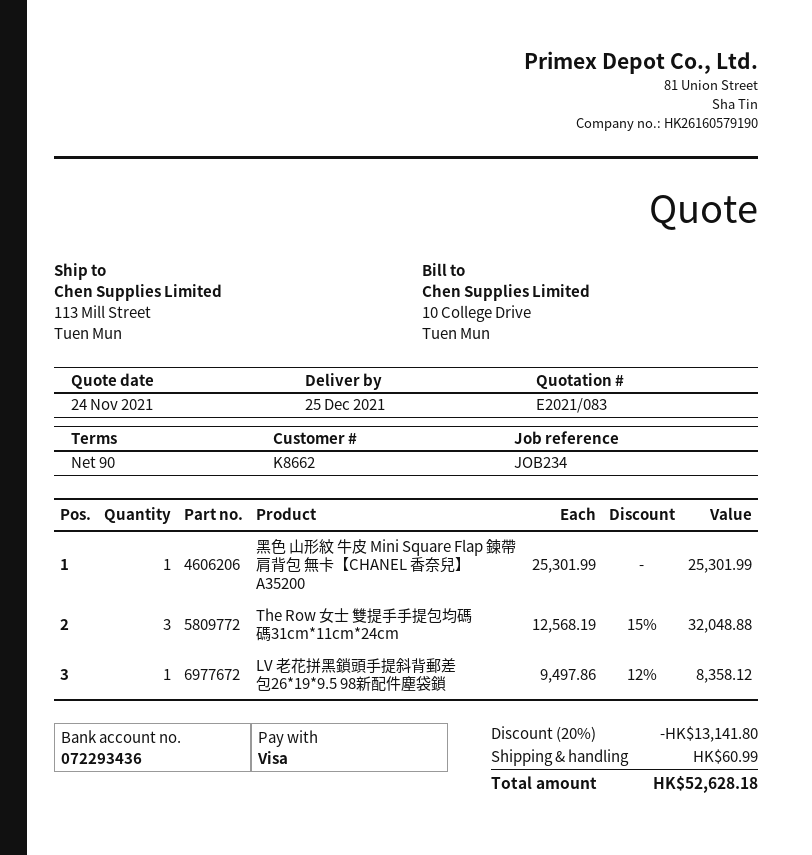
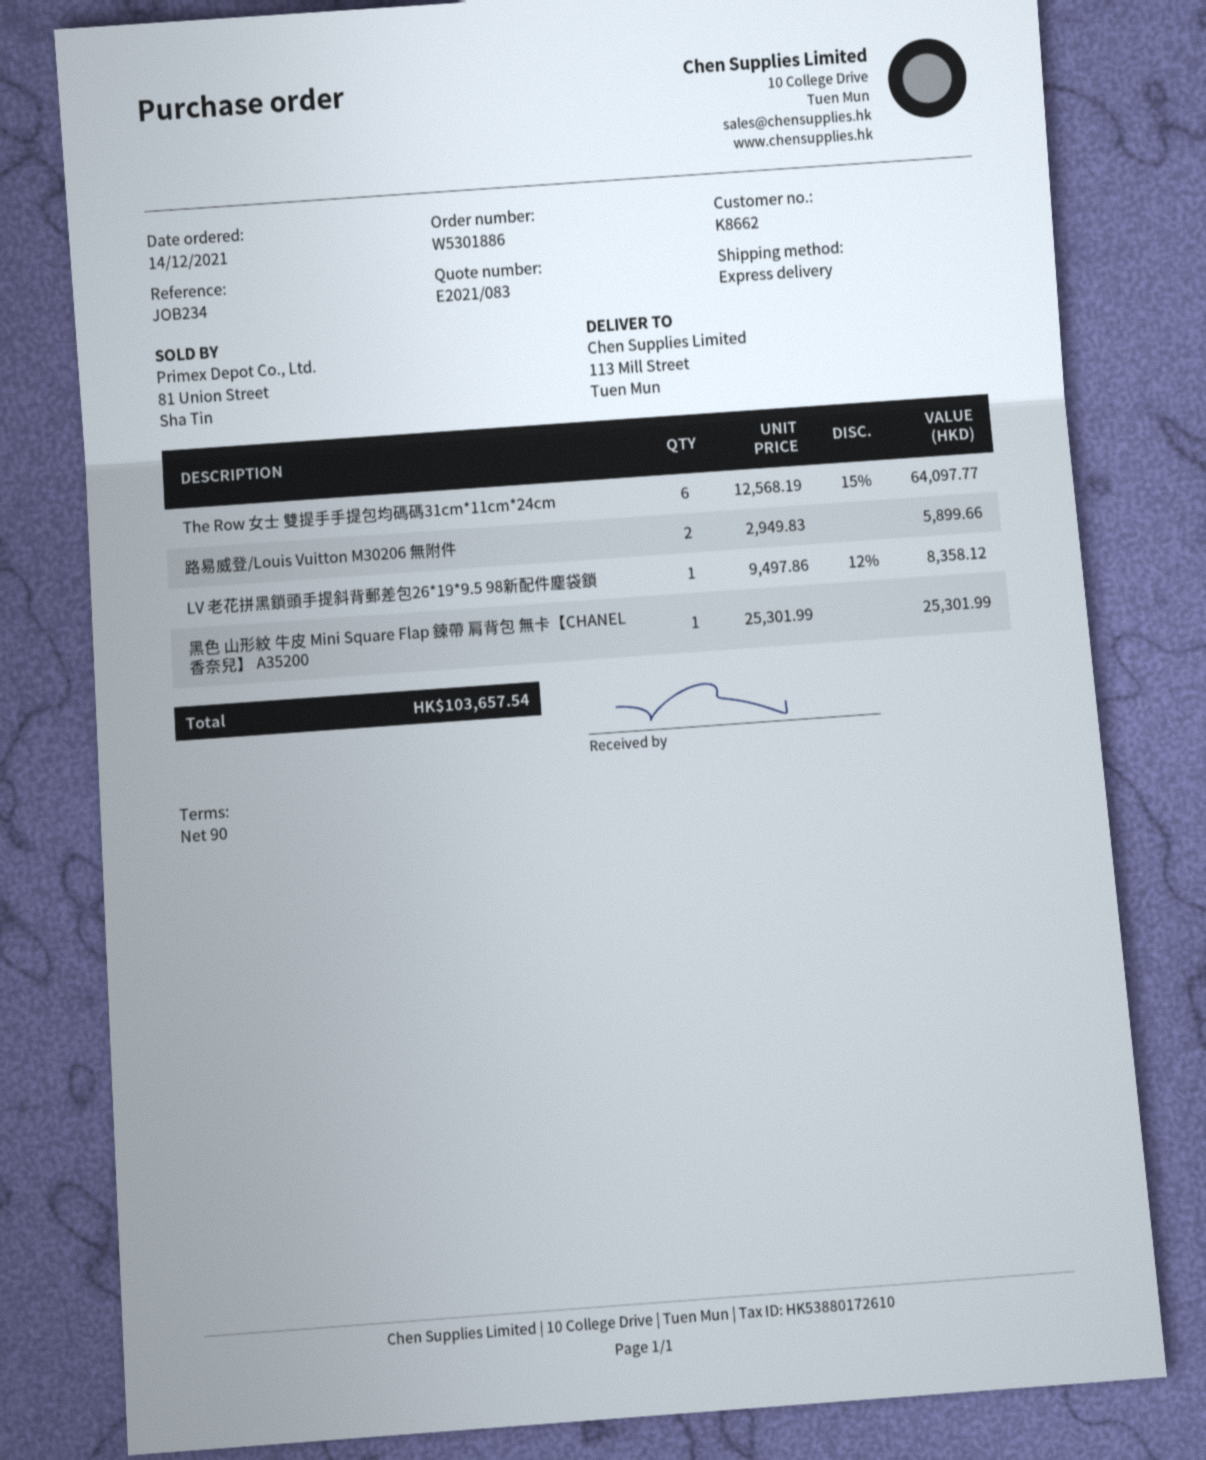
The Row 女士 雙提手手提包均碼碼31cm*11cm*24cm: 3 x 12568.19 - 15% = 32048.88 -> 6 x 12568.19 - 15% = 64097.77
路易威登/Louis Vuitton M30206 無附件: none -> 2 x 2949.83 = 5899.66
discount: 20% = 13141.80 -> none
shipping: 60.99 -> none
total: 52628.18 -> 103657.54

